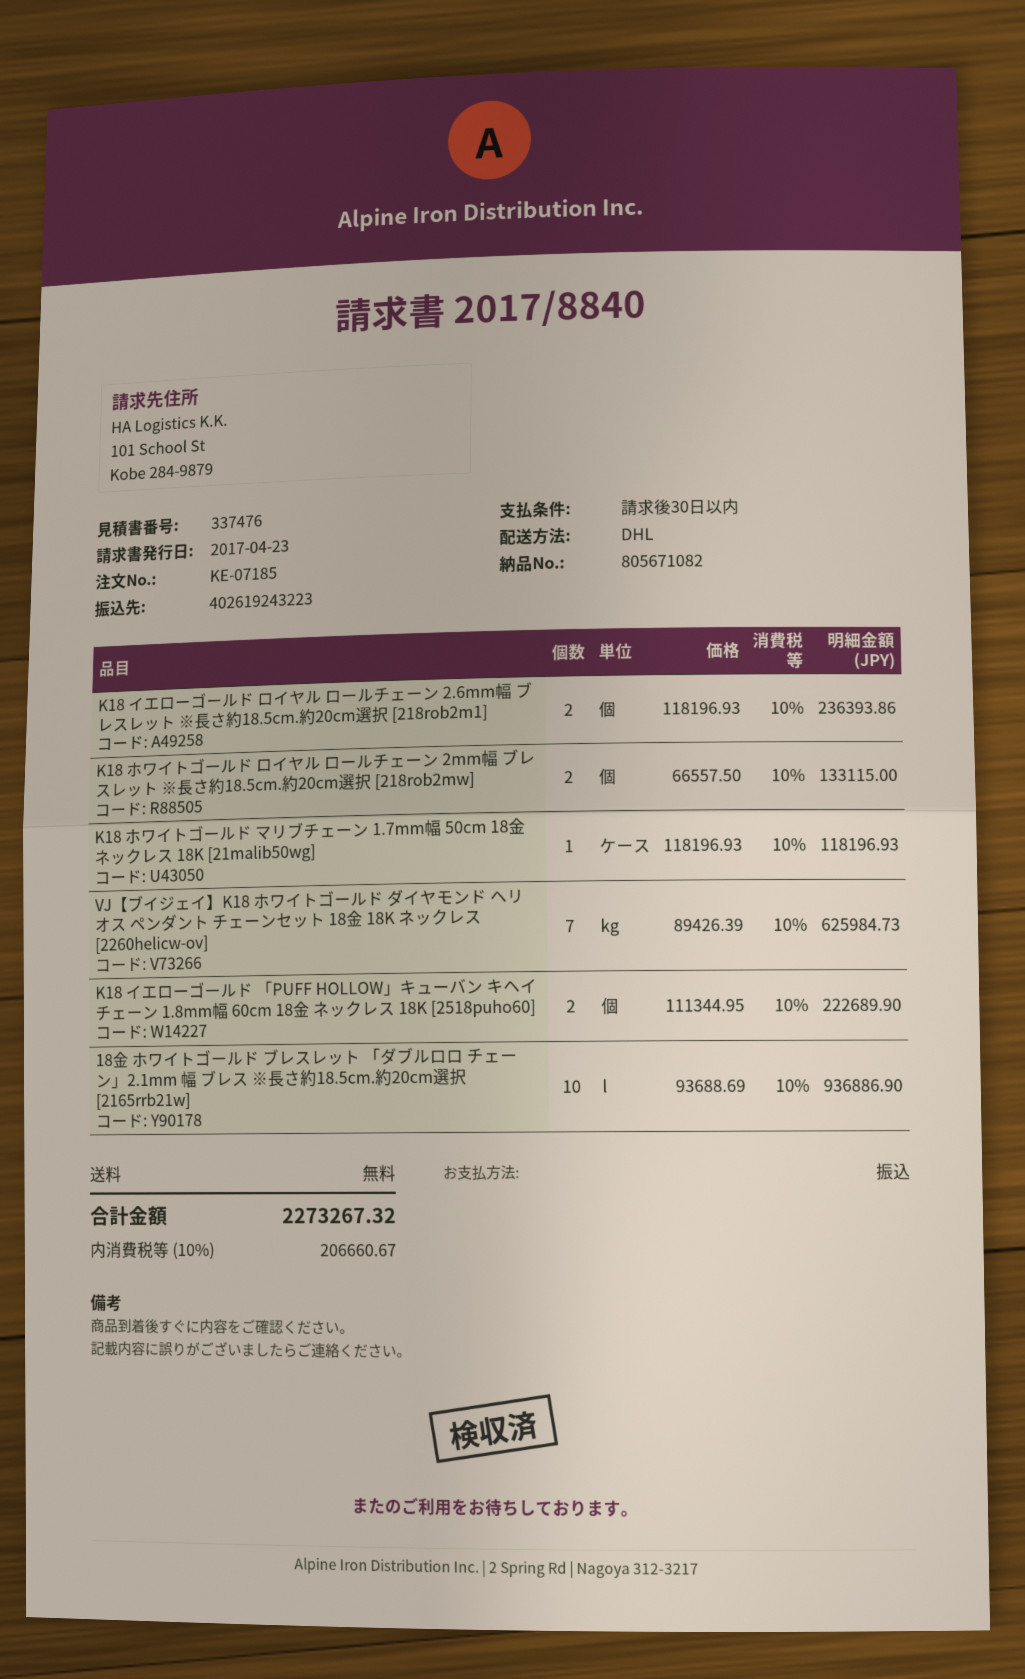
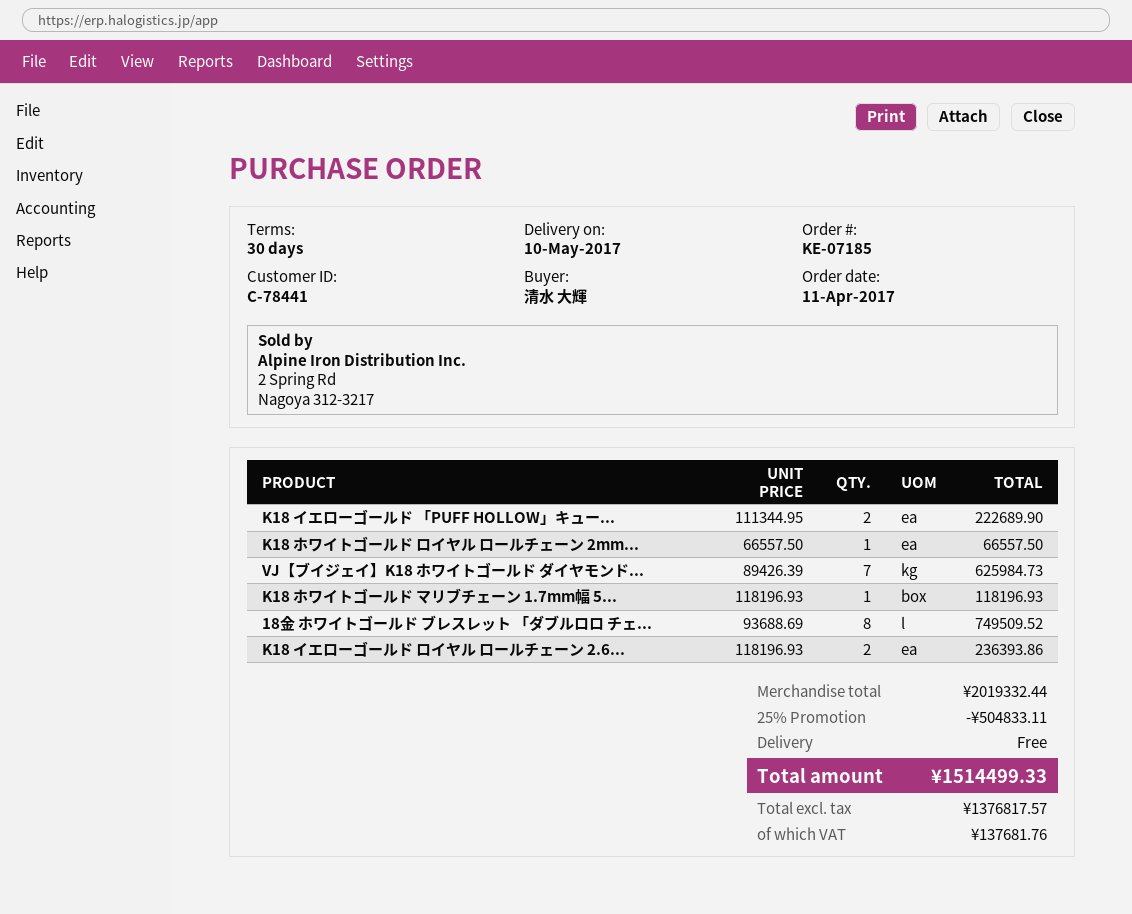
K18 ホワイトゴールド ロイヤル ロールチェーン 2mm幅 ブレスレット ※長さ約18.5cm.約20cm選択 [218rob2mw]: 2 x 66557.50 = 133115.00 -> 1 x 66557.50 = 66557.50
18金 ホワイトゴールド ブレスレット 「ダブルロロ チェーン」2.1mm 幅 ブレス ※長さ約18.5cm.約20cm選択 [2165rrb21w]: 10 x 93688.69 = 936886.90 -> 8 x 93688.69 = 749509.52
discount: none -> 25% = 504833.11
tax: 206660.67 -> 137681.76
total: 2273267.32 -> 1514499.33

